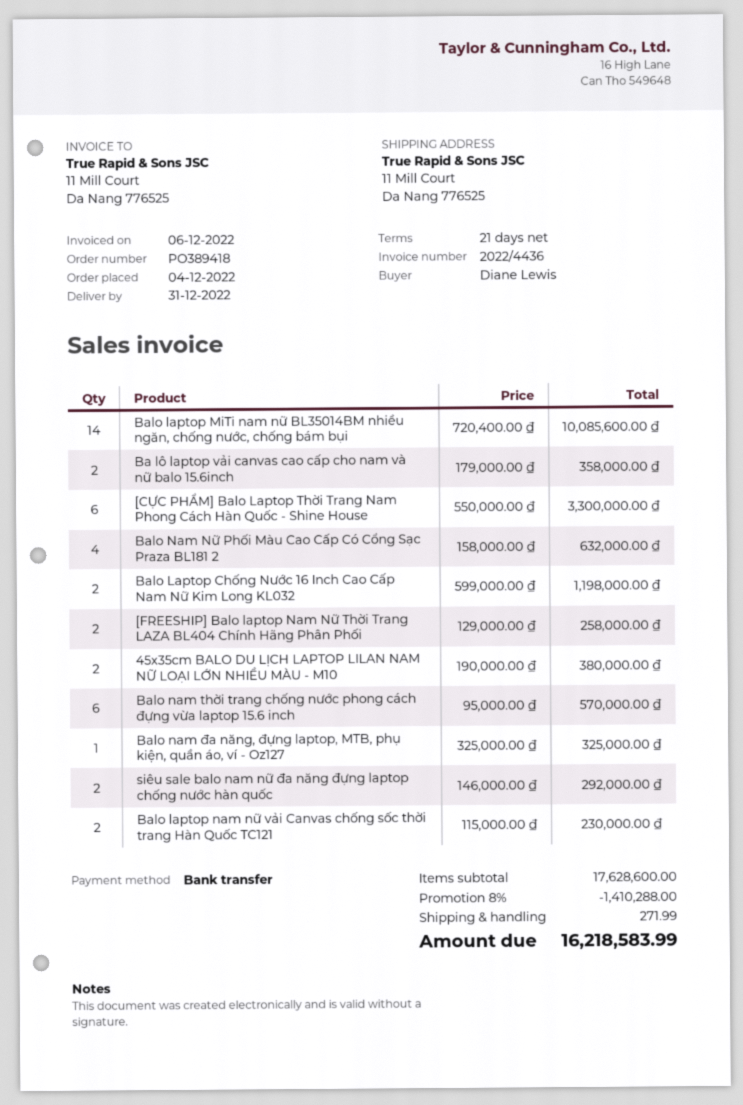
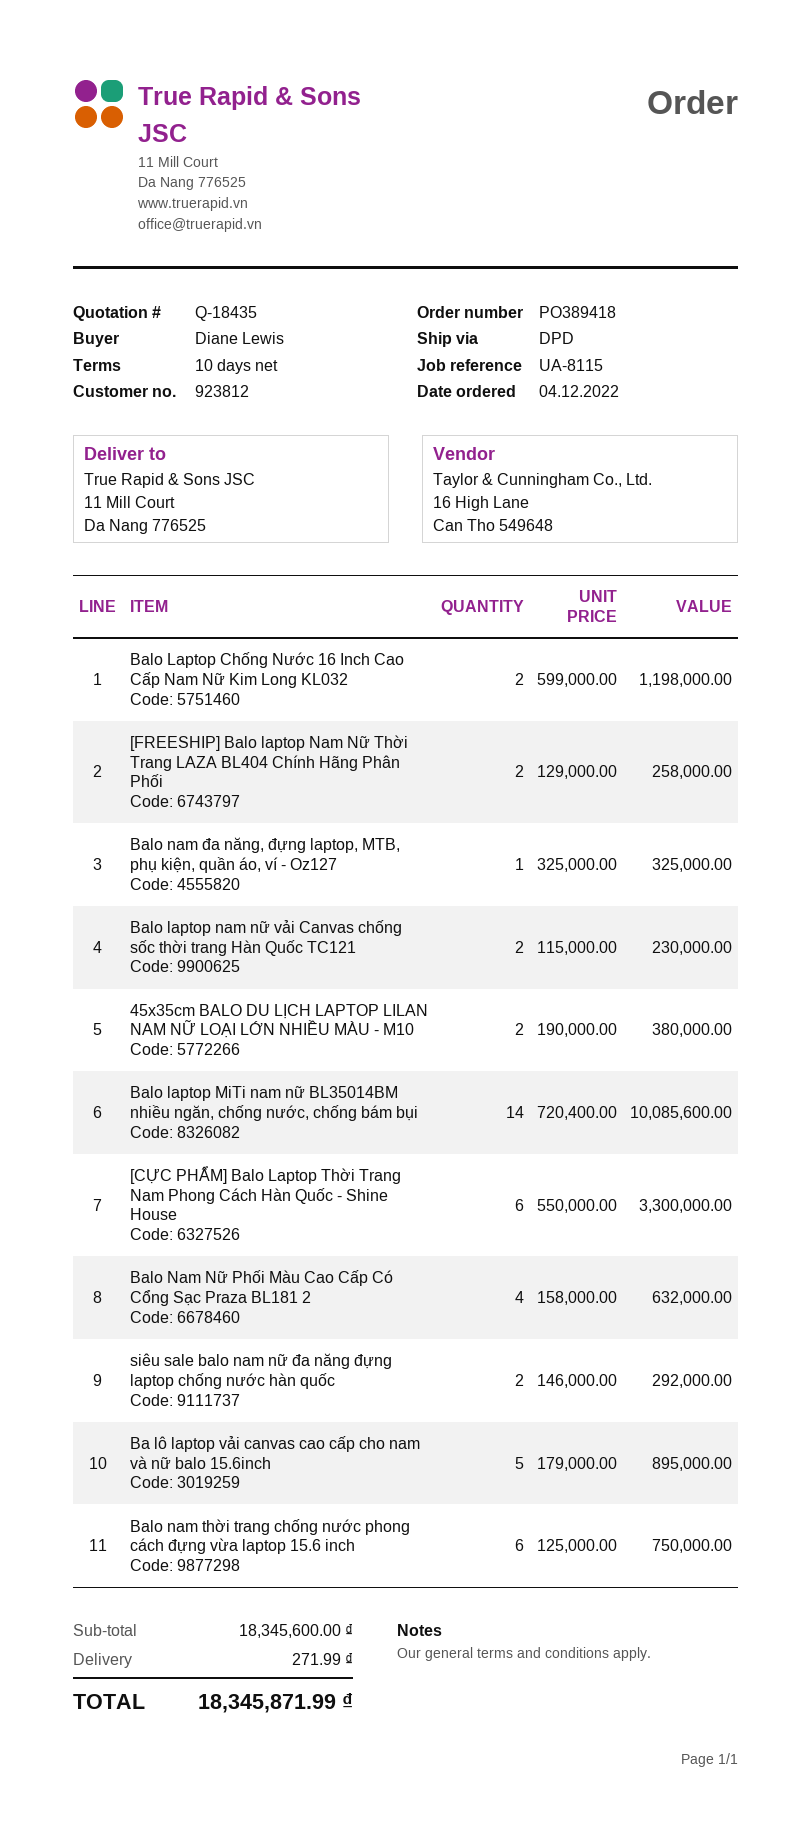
payment terms: 21 days -> 10 days
Ba lô laptop vải canvas cao cấp cho nam và nữ balo 15.6inch: 2 x 179000.00 = 358000.00 -> 5 x 179000.00 = 895000.00
Balo nam thời trang chống nước phong cách đựng vừa laptop 15.6 inch: 6 x 95000.00 = 570000.00 -> 6 x 125000.00 = 750000.00
subtotal: 17628600.00 -> 18345600.00
discount: 8% = 1410288.00 -> none
total: 16218583.99 -> 18345871.99

